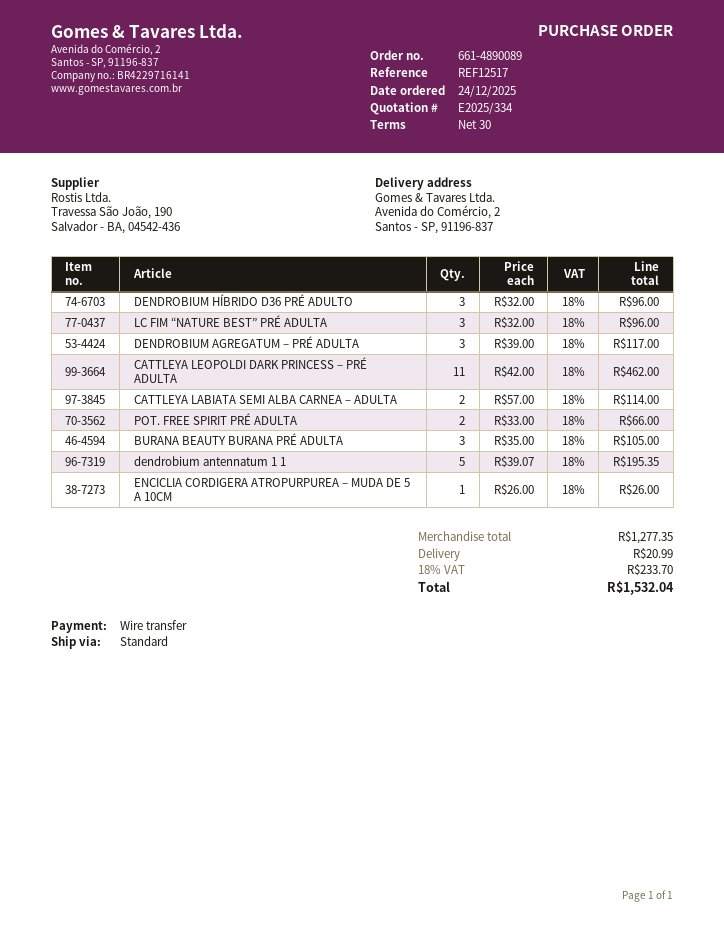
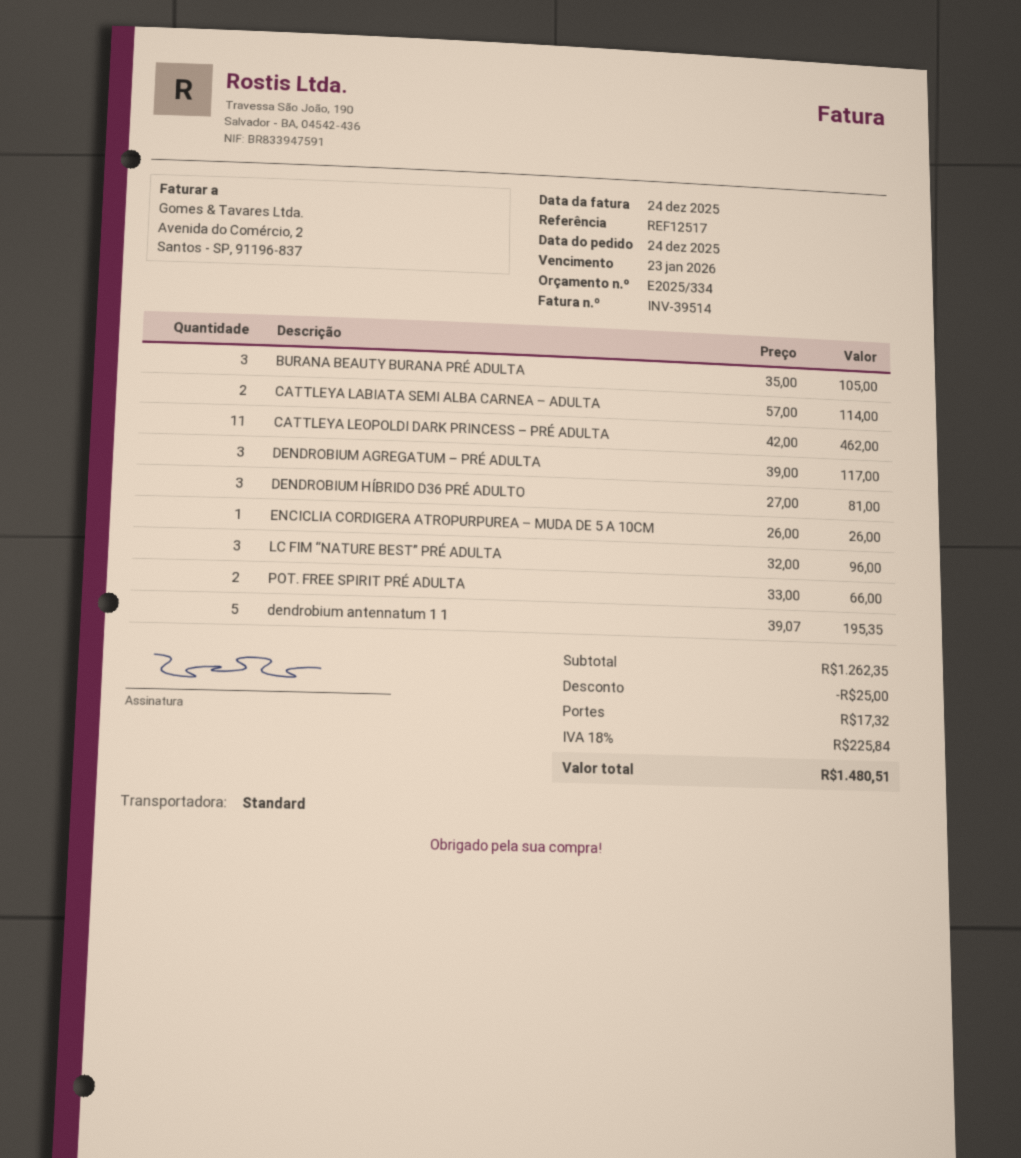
DENDROBIUM HÍBRIDO D36 PRÉ ADULTO: 3 x 32.00 = 96.00 -> 3 x 27.00 = 81.00
subtotal: 1277.35 -> 1262.35
discount: none -> 25.00
shipping: 20.99 -> 17.32
tax: 18% = 233.70 -> 18% = 225.84
total: 1532.04 -> 1480.51

